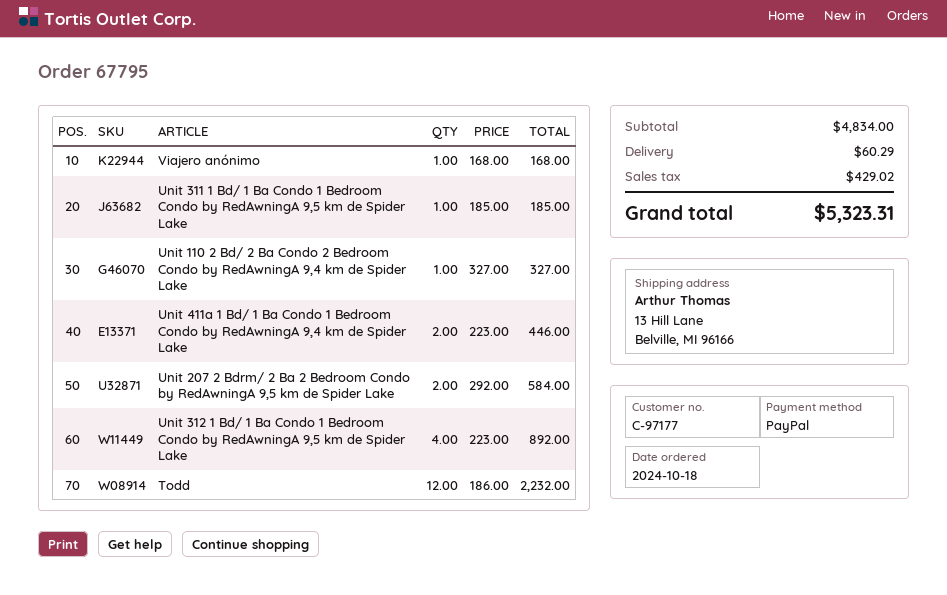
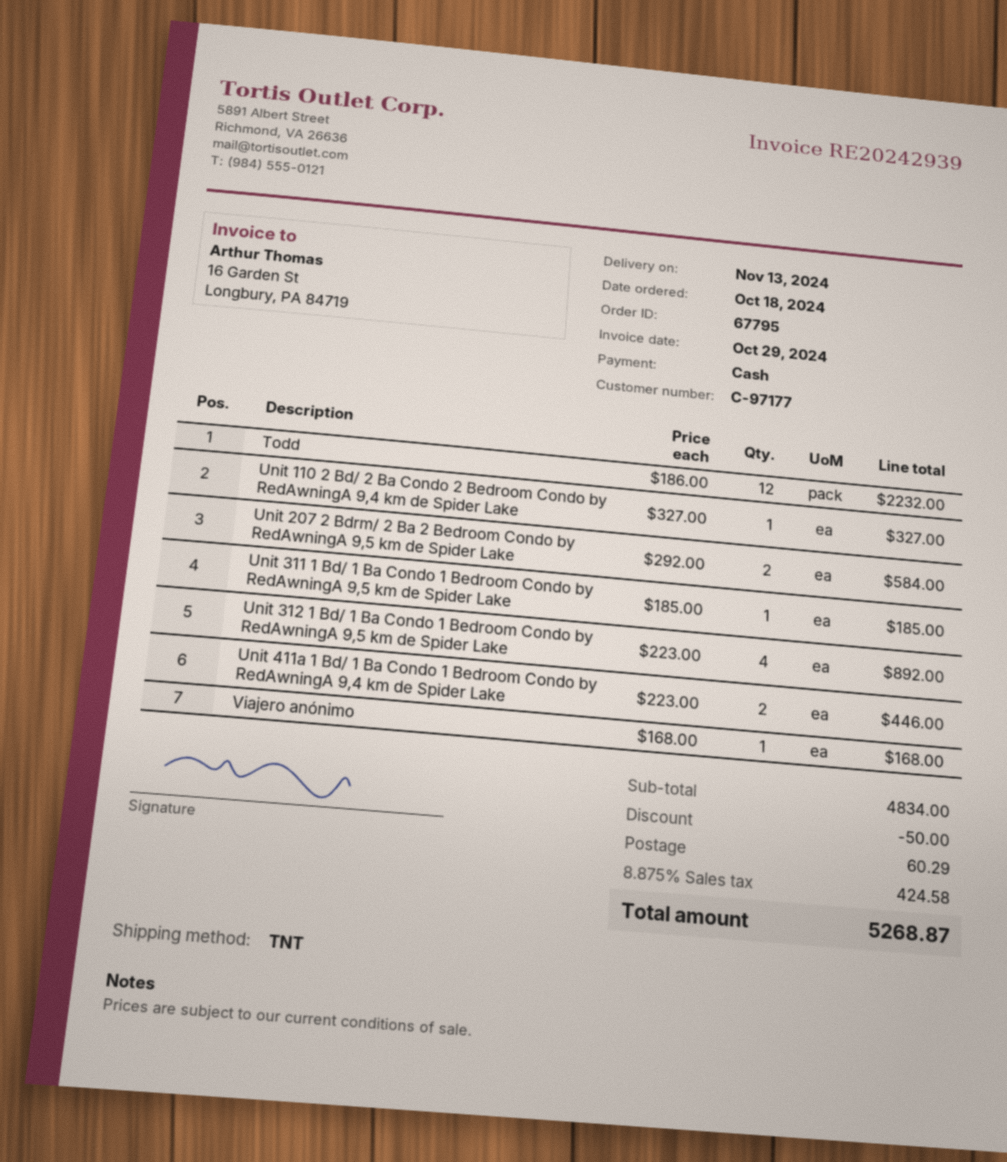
payment method: PayPal -> cash
discount: none -> 50.00
tax: 429.02 -> 424.58
total: 5323.31 -> 5268.87

